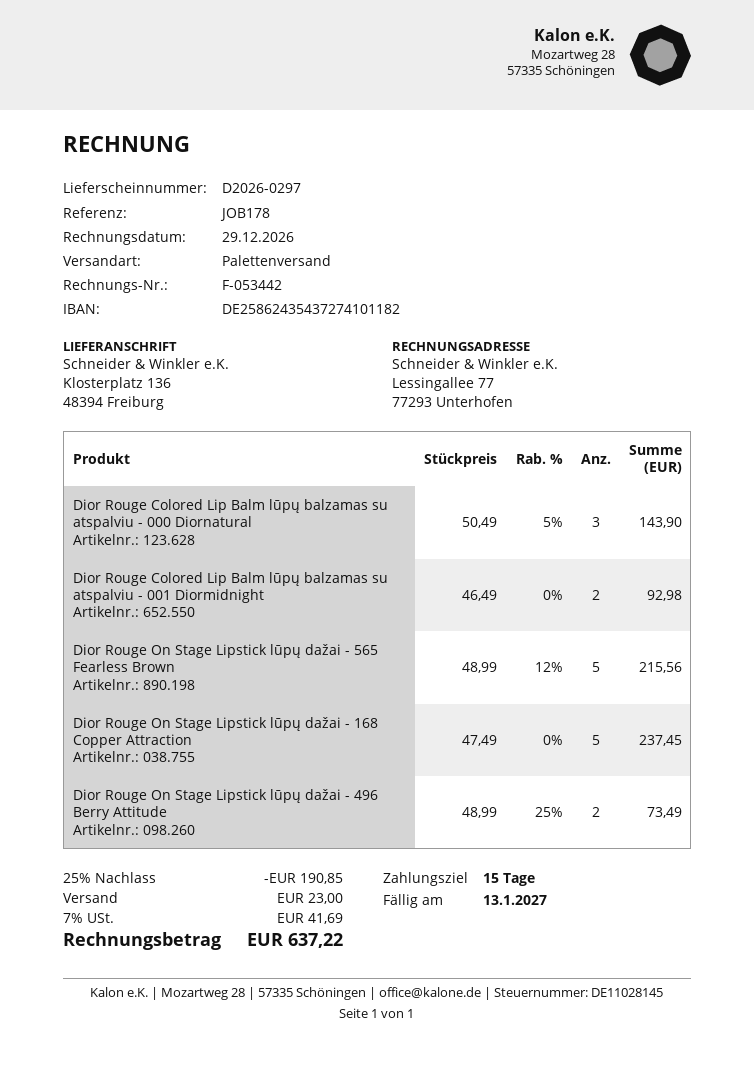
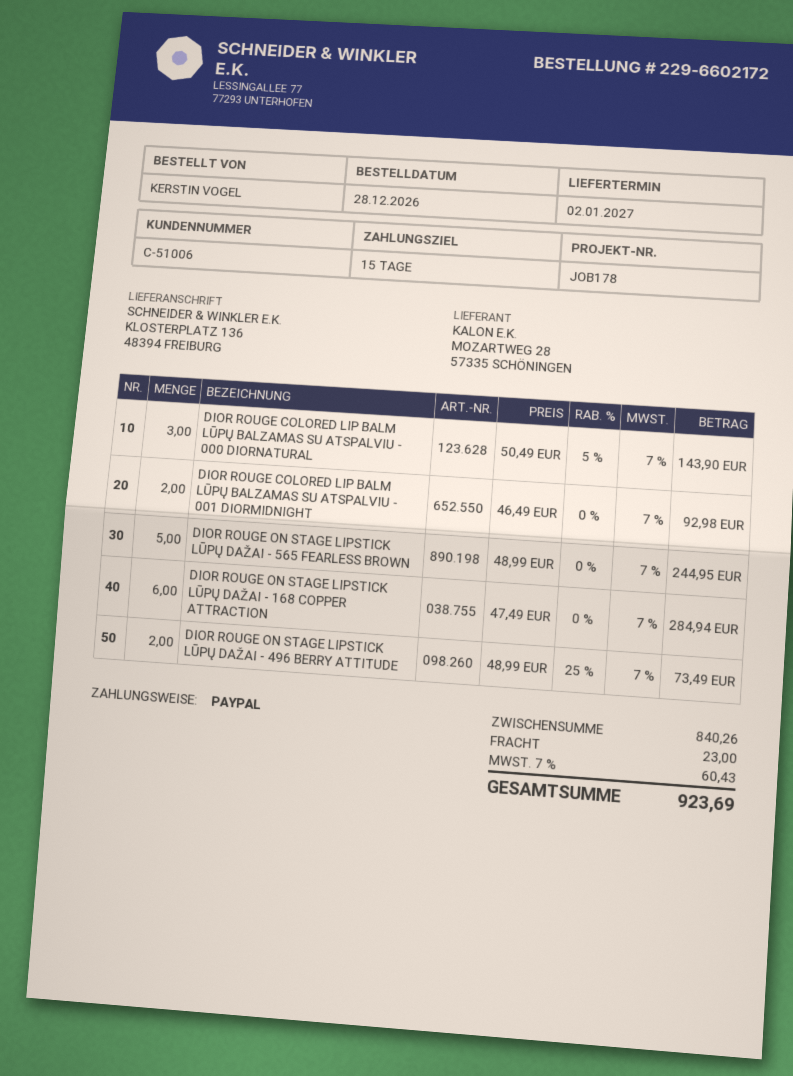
Dior Rouge On Stage Lipstick lūpų dažai - 565 Fearless Brown: 5 x 48.99 - 12% = 215.56 -> 5 x 48.99 = 244.95
Dior Rouge On Stage Lipstick lūpų dažai - 168 Copper Attraction: 5 x 47.49 = 237.45 -> 6 x 47.49 = 284.94
discount: 25% = 190.85 -> none
tax: 7% = 41.69 -> 7% = 60.43
total: 637.22 -> 923.69

